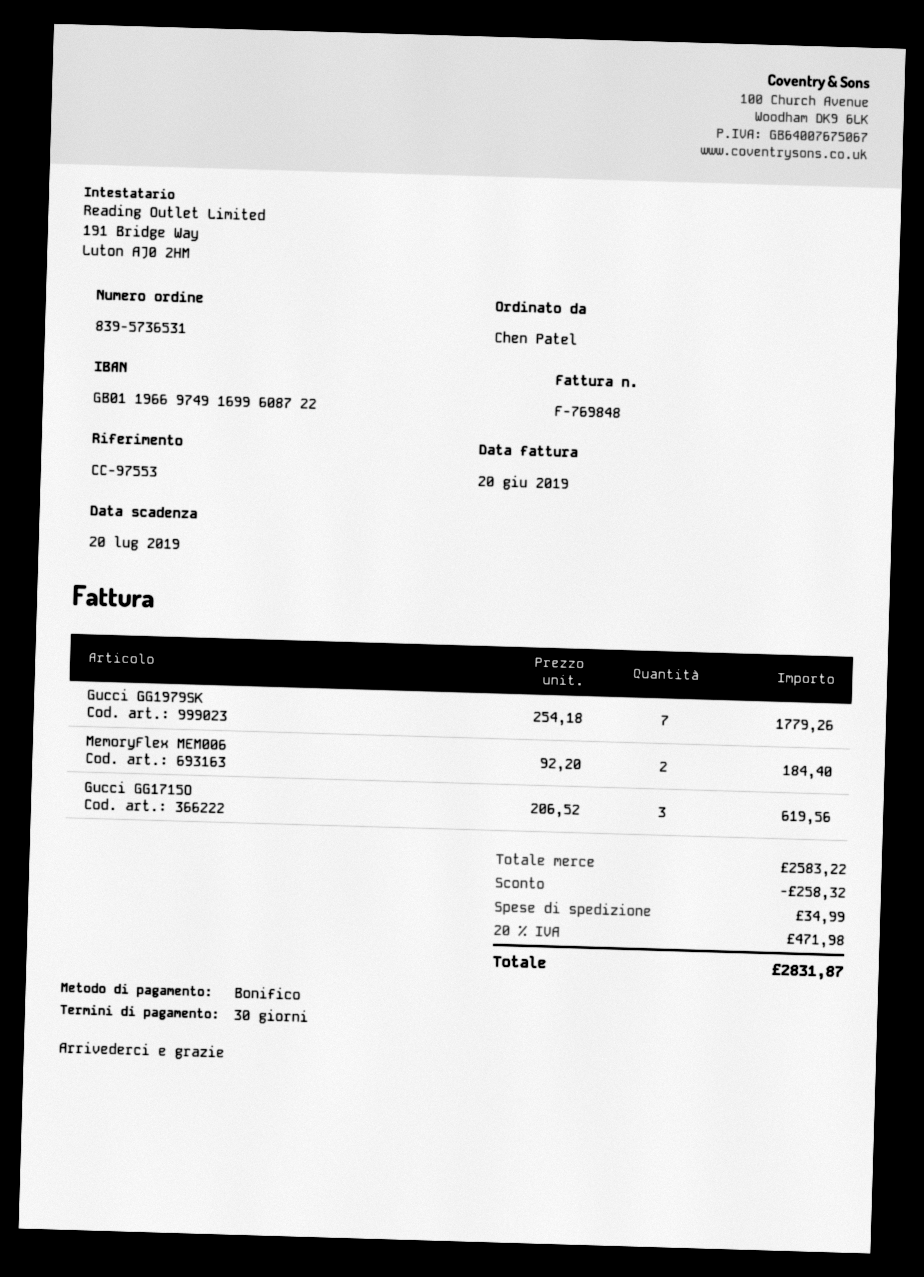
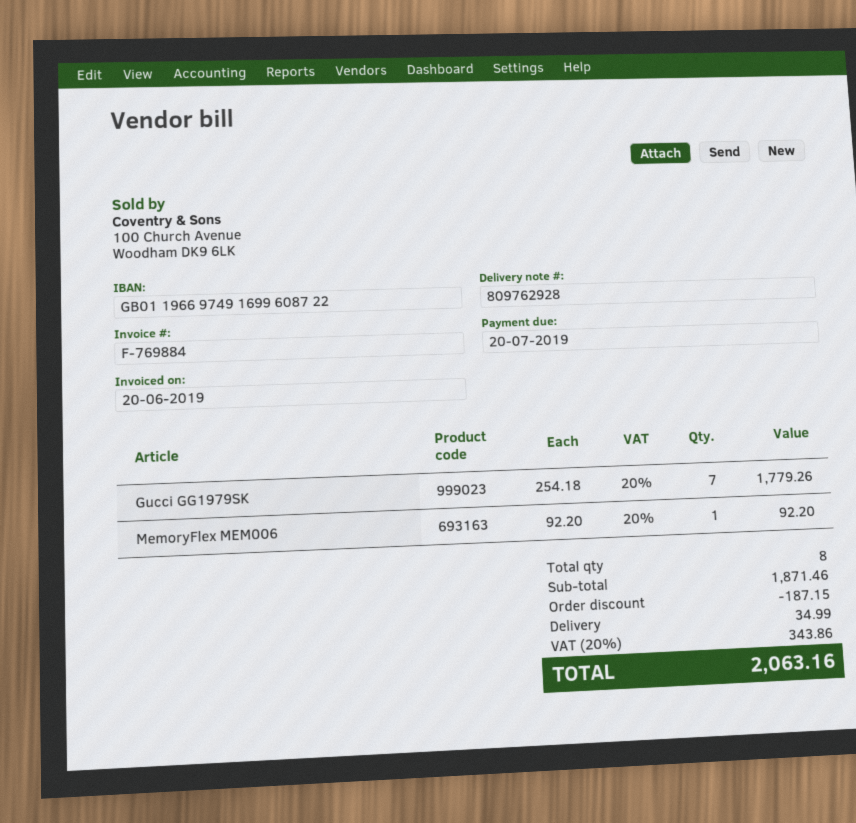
invoice number: F-769848 -> F-769884
MemoryFlex MEM006: 2 x 92.20 = 184.40 -> 1 x 92.20 = 92.20
Gucci GG1715O: 3 x 206.52 = 619.56 -> none
subtotal: 2583.22 -> 1871.46
discount: 258.32 -> 187.15
tax: 20% = 471.98 -> 20% = 343.86
total: 2831.87 -> 2063.16

